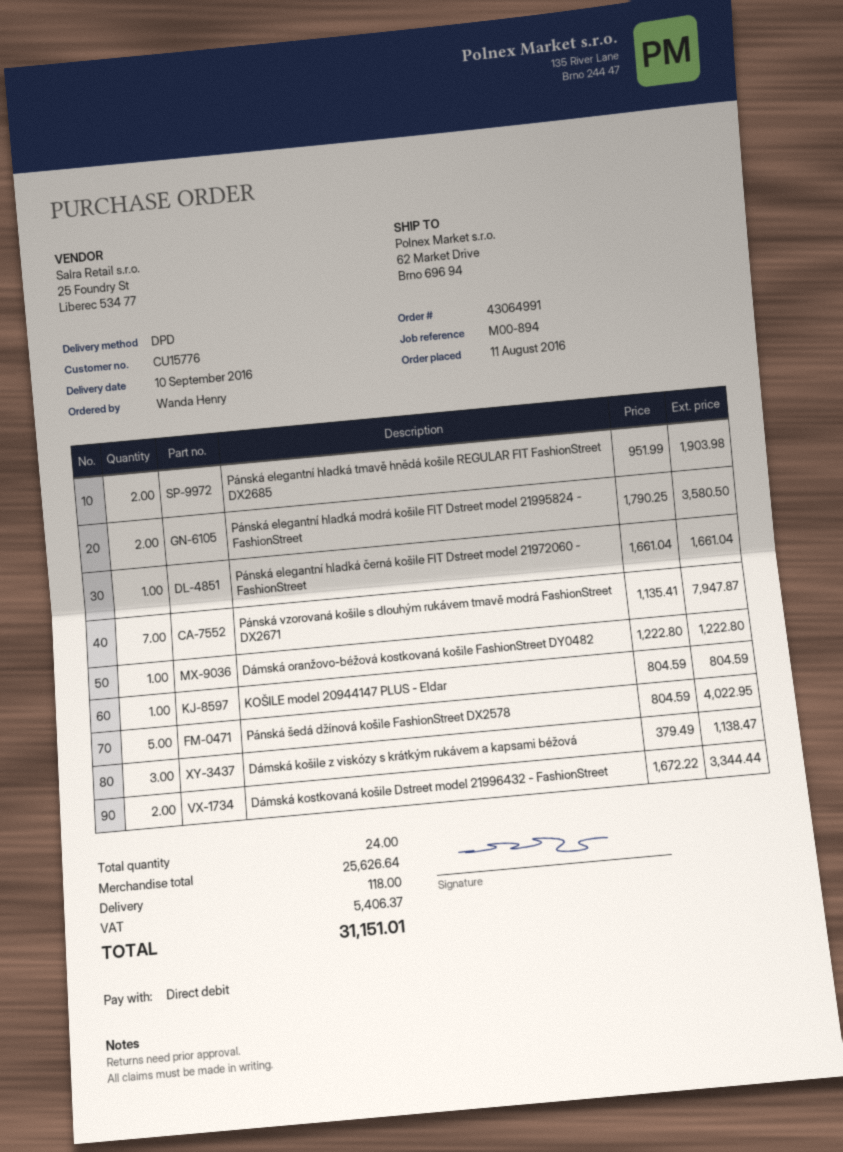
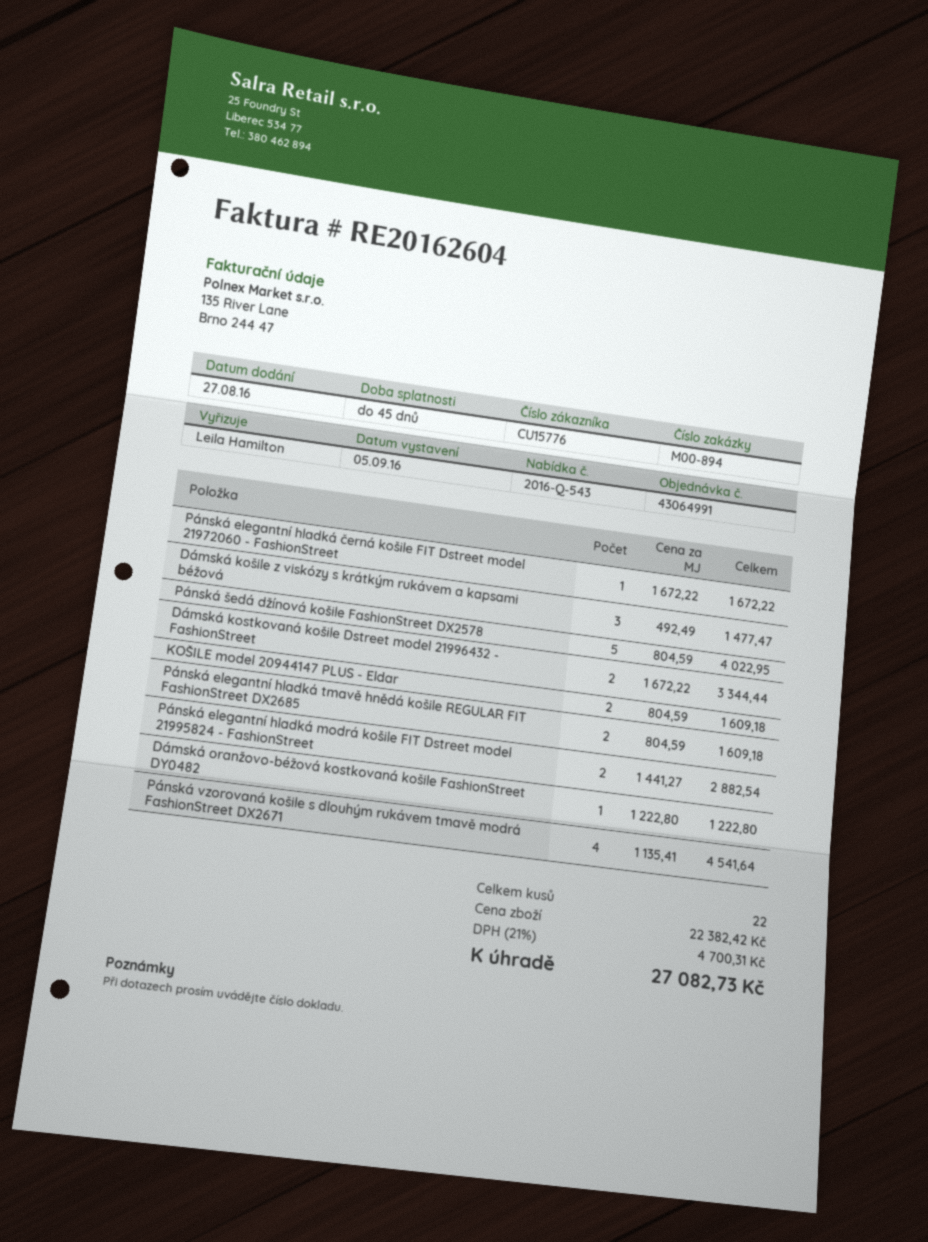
delivery date: 2016-09-10 -> 2016-08-27
Pánská elegantní hladká tmavě hnědá košile REGULAR FIT FashionStreet DX2685: 2 x 951.99 = 1903.98 -> 2 x 804.59 = 1609.18
Pánská elegantní hladká modrá košile FIT Dstreet model 21995824 - FashionStreet: 2 x 1790.25 = 3580.50 -> 2 x 1441.27 = 2882.54
Pánská elegantní hladká černá košile FIT Dstreet model 21972060 - FashionStreet: 1 x 1661.04 = 1661.04 -> 1 x 1672.22 = 1672.22
Pánská vzorovaná košile s dlouhým rukávem tmavě modrá FashionStreet DX2671: 7 x 1135.41 = 7947.87 -> 4 x 1135.41 = 4541.64
KOŠILE model 20944147 PLUS - Eldar: 1 x 804.59 = 804.59 -> 2 x 804.59 = 1609.18
Dámská košile z viskózy s krátkým rukávem a kapsami béžová: 3 x 379.49 = 1138.47 -> 3 x 492.49 = 1477.47
total quantity: 24 -> 22
subtotal: 25626.64 -> 22382.42
shipping: 118.00 -> none
tax: 5406.37 -> 4700.31
total: 31151.01 -> 27082.73

